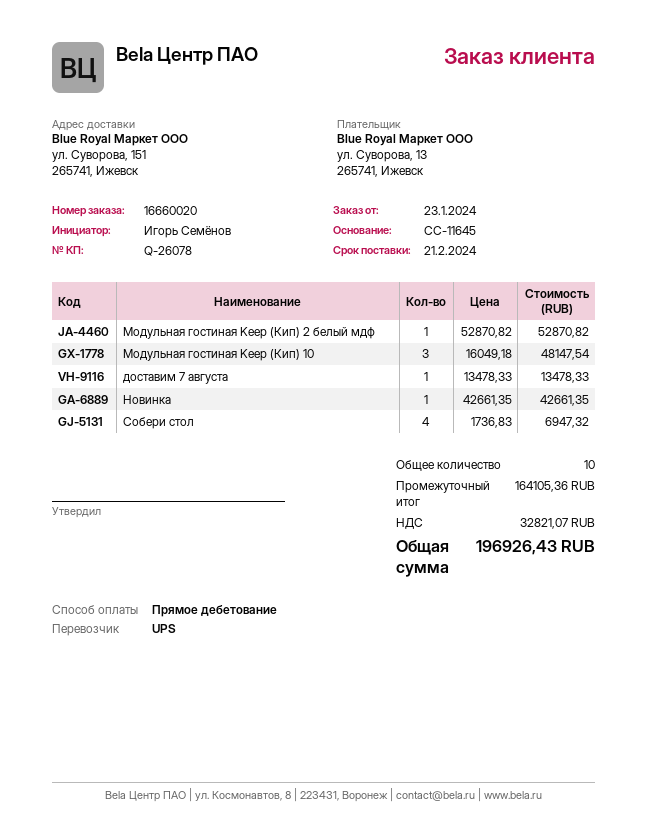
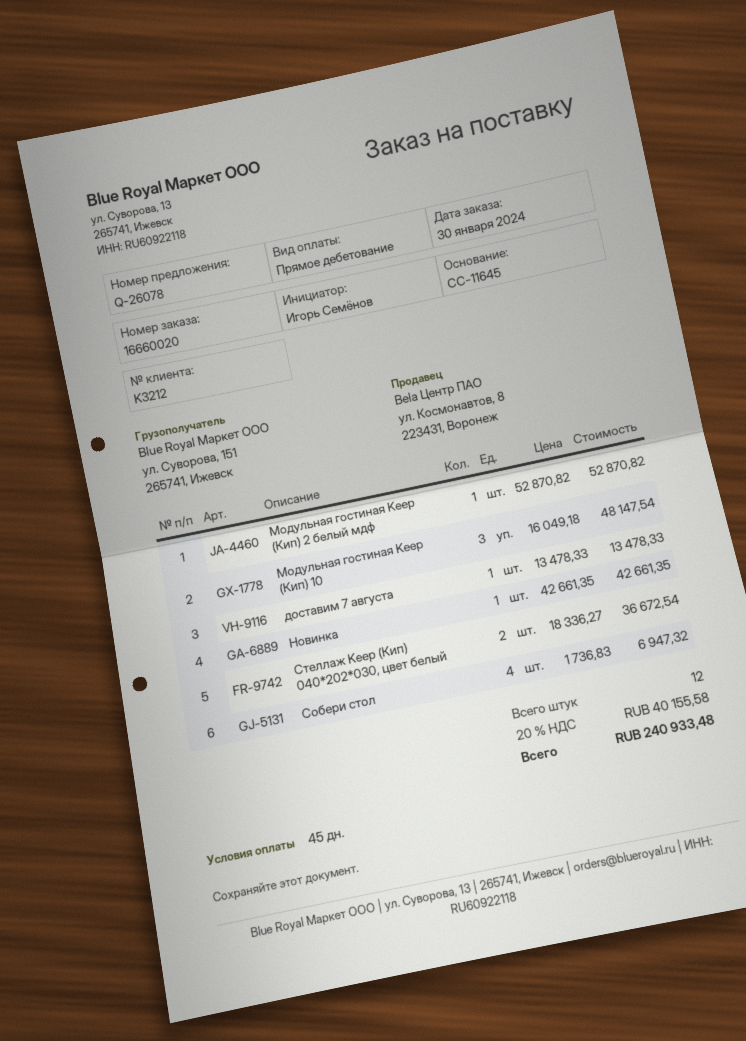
order date: 2024-01-23 -> 2024-01-30
Стеллаж Keep (Кип) 040*202*030, цвет белый: none -> 2 x 18336.27 = 36672.54
total quantity: 10 -> 12
tax: 32821.07 -> 40155.58
total: 196926.43 -> 240933.48

